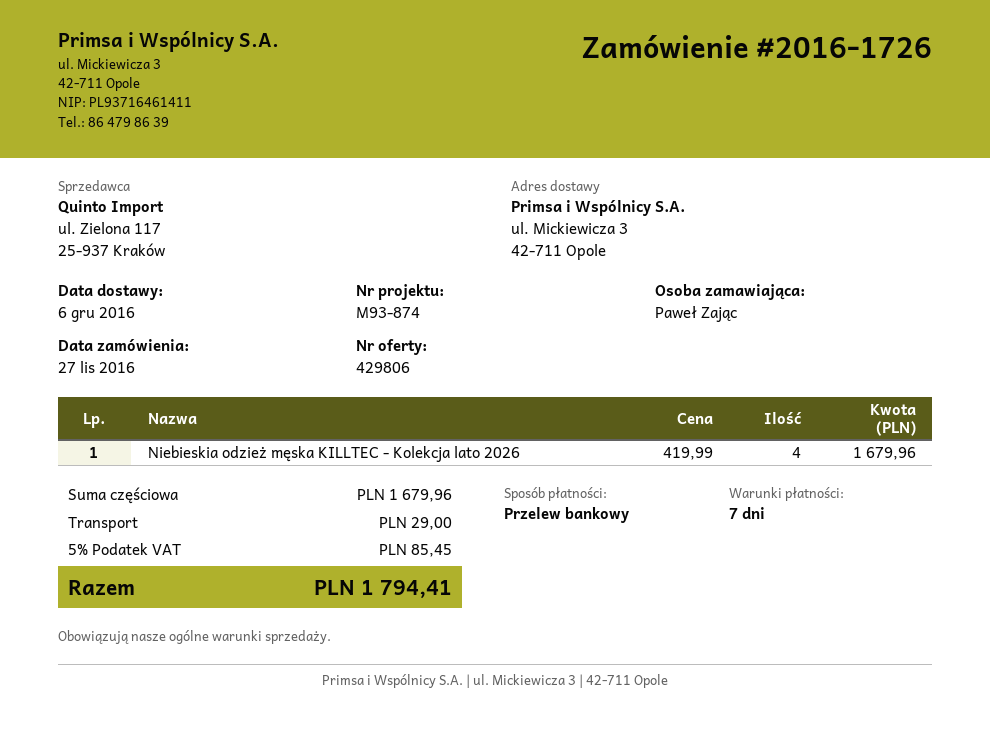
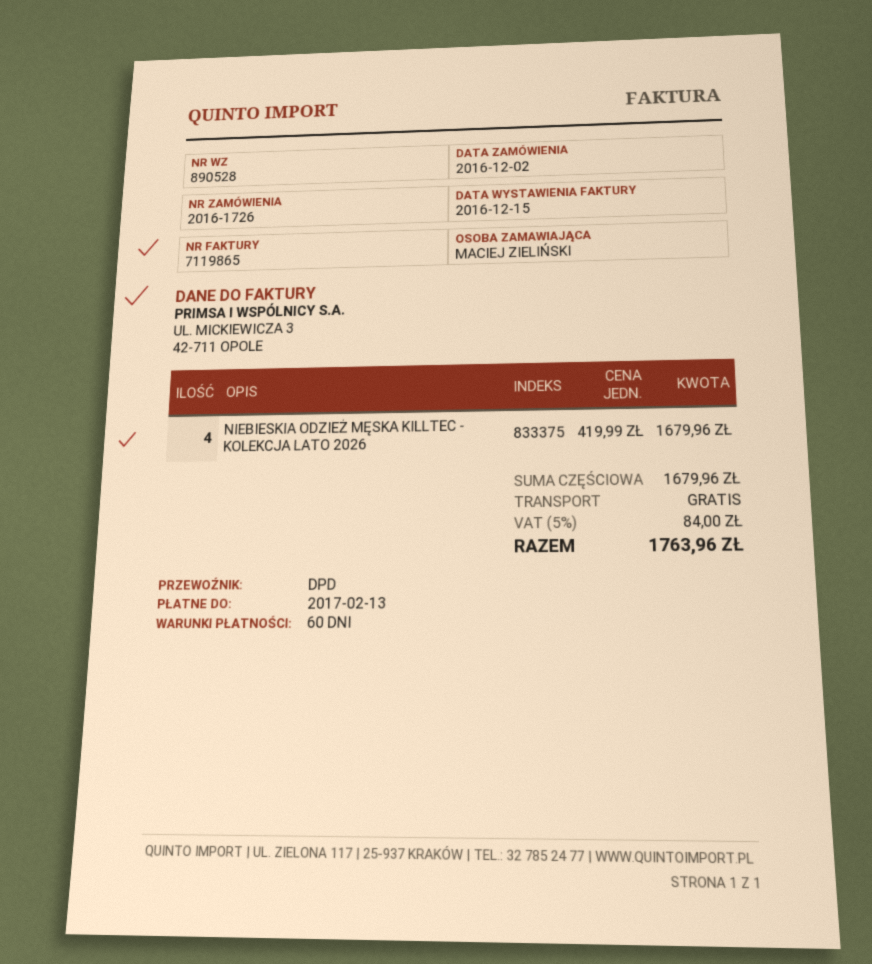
order date: 2016-11-27 -> 2016-12-02
payment terms: 7 days -> 60 days
ordered by: Paweł Zając -> MACIEJ ZIELIŃSKI
shipping: 29.00 -> 0.00
tax: 5% = 85.45 -> 5% = 84.00
total: 1794.41 -> 1763.96

